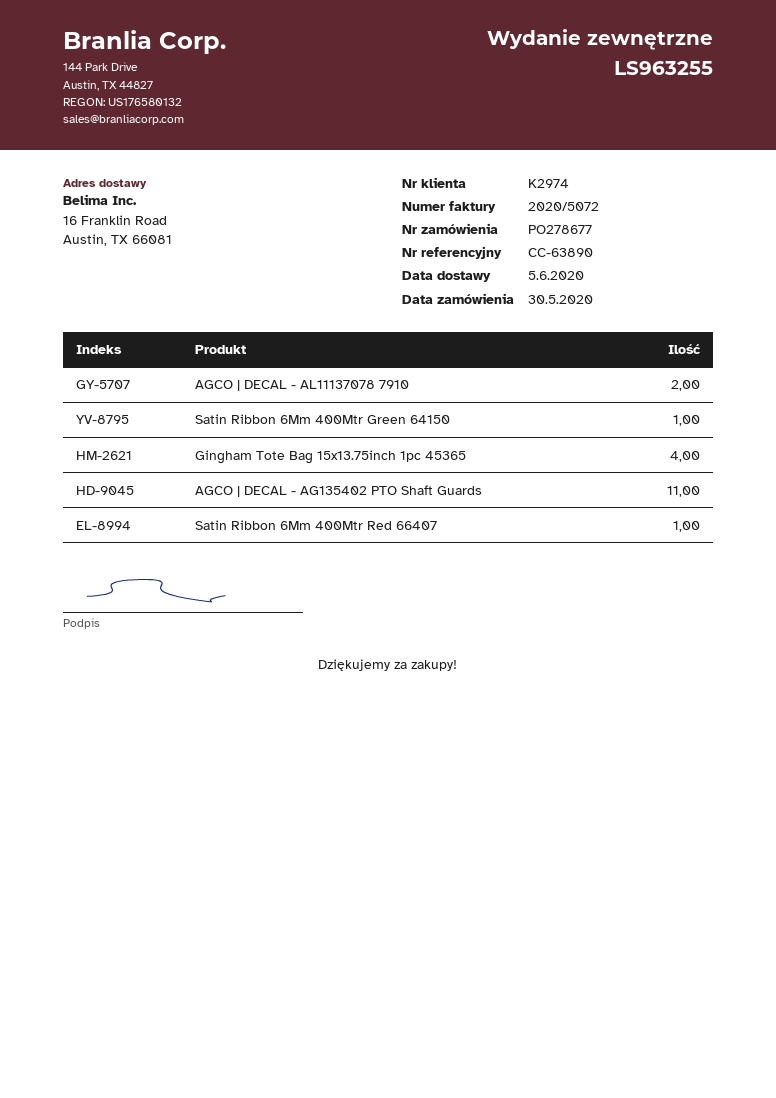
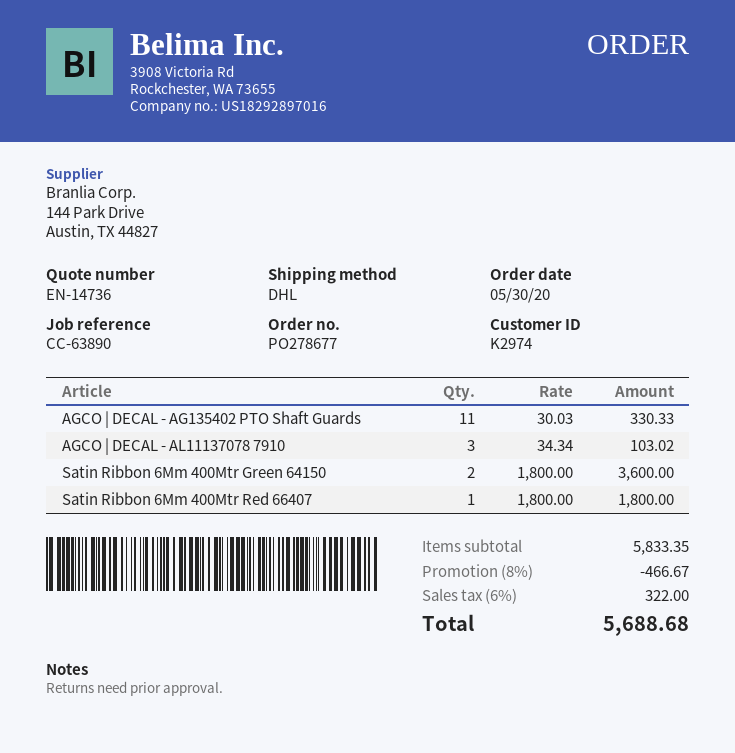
AGCO | DECAL - AL11137078 7910: 2 -> 3
Satin Ribbon 6Mm 400Mtr Green 64150: 1 -> 2
Gingham Tote Bag 15x13.75inch 1pc 45365: 4 -> none

